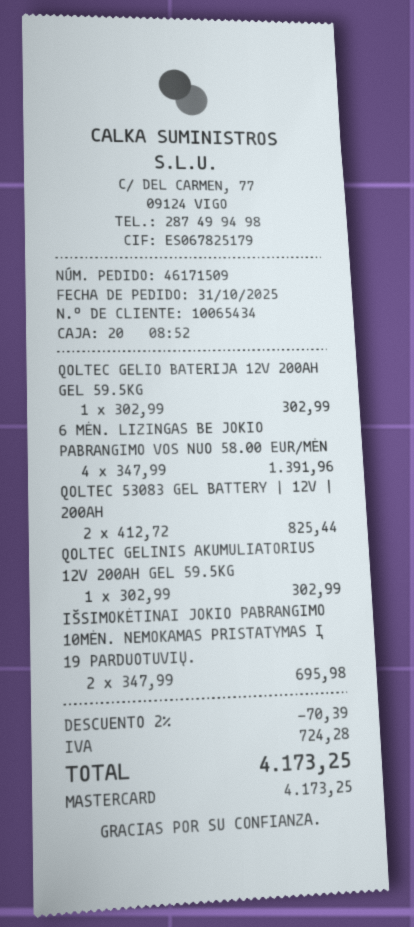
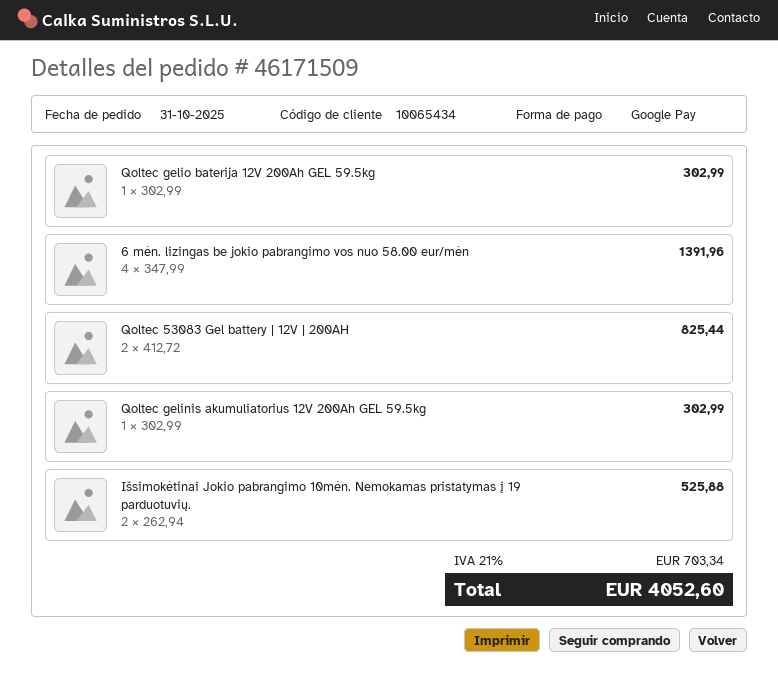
payment method: Mastercard -> Google Pay
IŠSIMOKĖTINAI JOKIO PABRANGIMO 10MĖN. NEMOKAMAS PRISTATYMAS Į 19 PARDUOTUVIŲ.: 2 x 347.99 = 695.98 -> 2 x 262.94 = 525.88
discount: 2% = 70.39 -> none
tax: 724.28 -> 703.34
total: 4173.25 -> 4052.60

